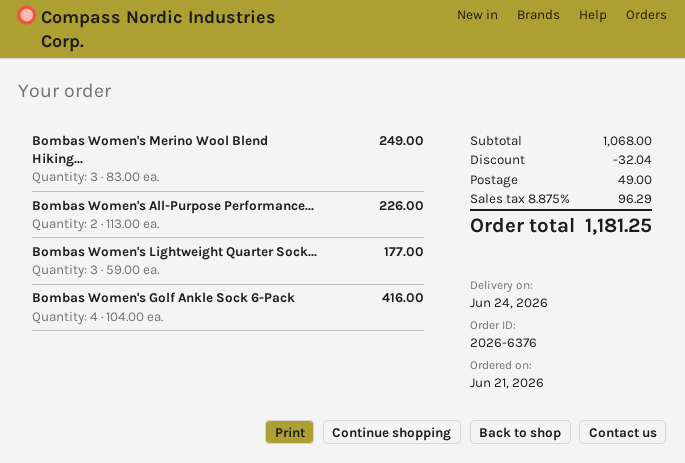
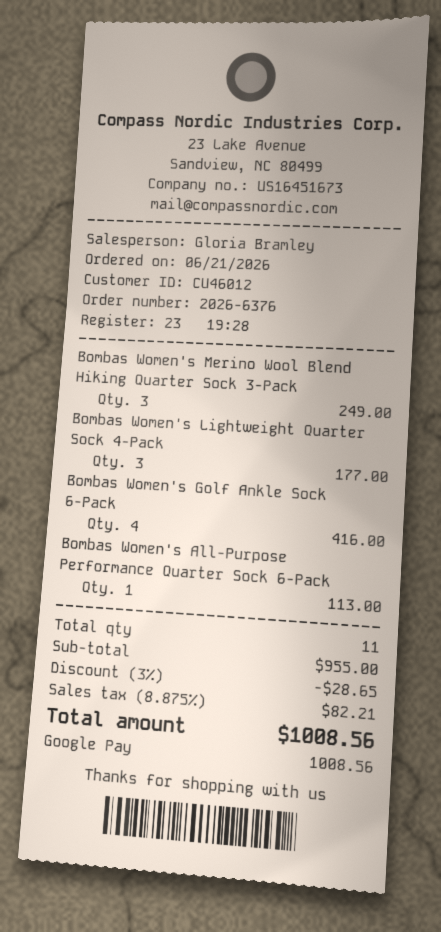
Bombas Women's All-Purpose Performance...: 2 for 226.00 -> 1 for 113.00
subtotal: 1068.00 -> 955.00
discount: 32.04 -> 28.65
shipping: 49.00 -> none
tax: 8.875% = 96.29 -> 8.875% = 82.21
total: 1181.25 -> 1008.56

